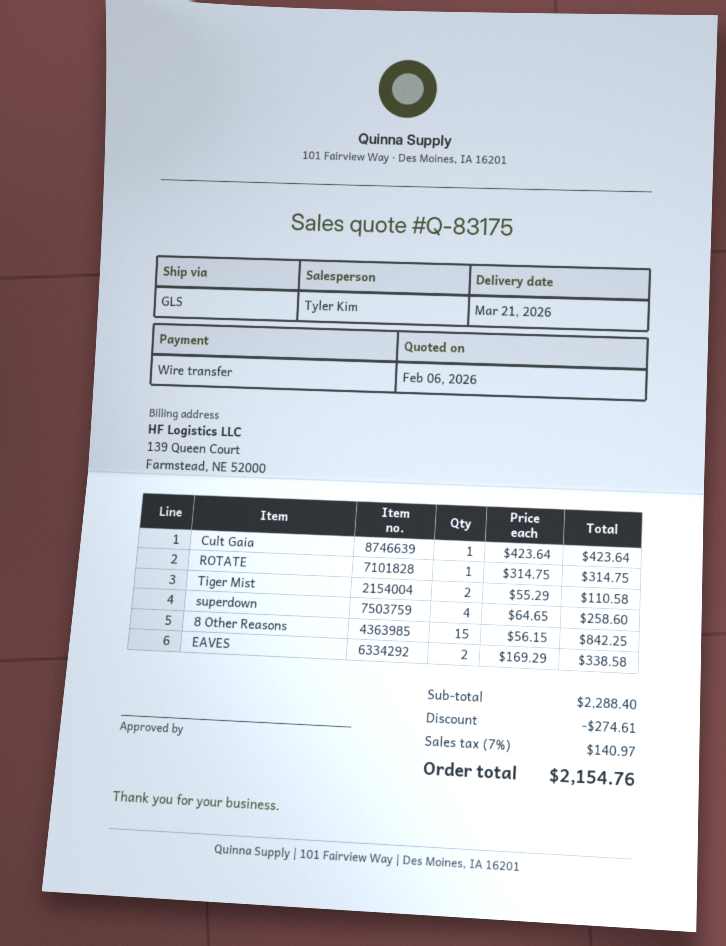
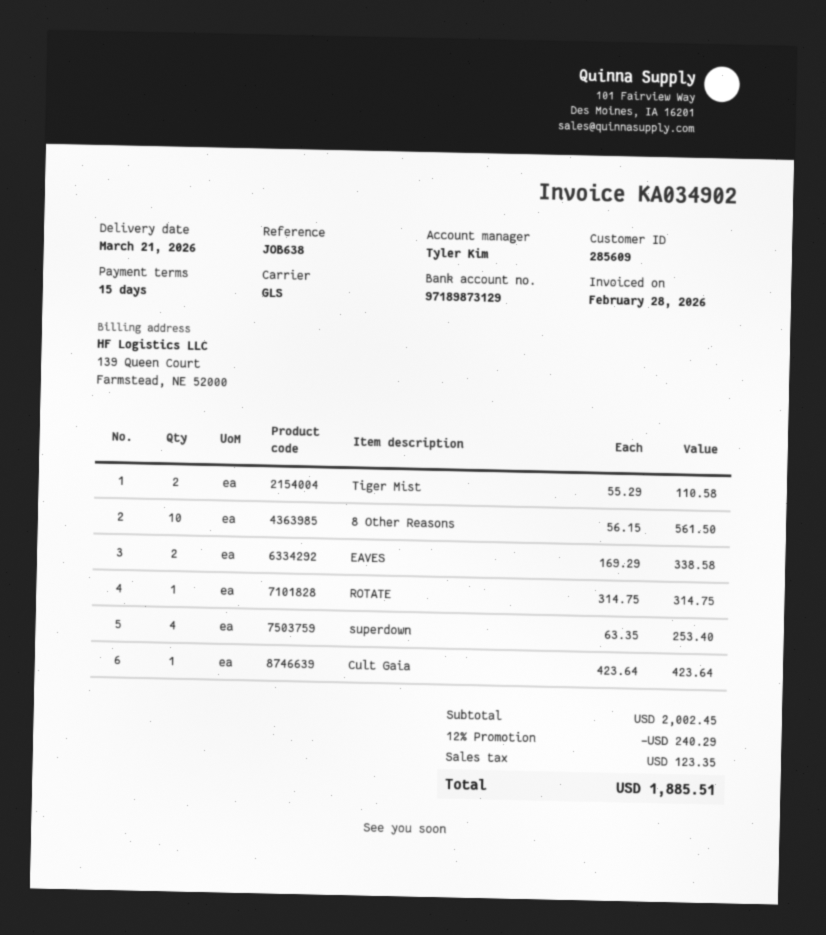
superdown: 4 x 64.65 = 258.60 -> 4 x 63.35 = 253.40
8 Other Reasons: 15 x 56.15 = 842.25 -> 10 x 56.15 = 561.50
subtotal: 2288.40 -> 2002.45
discount: 274.61 -> 240.29
tax: 140.97 -> 123.35
total: 2154.76 -> 1885.51

